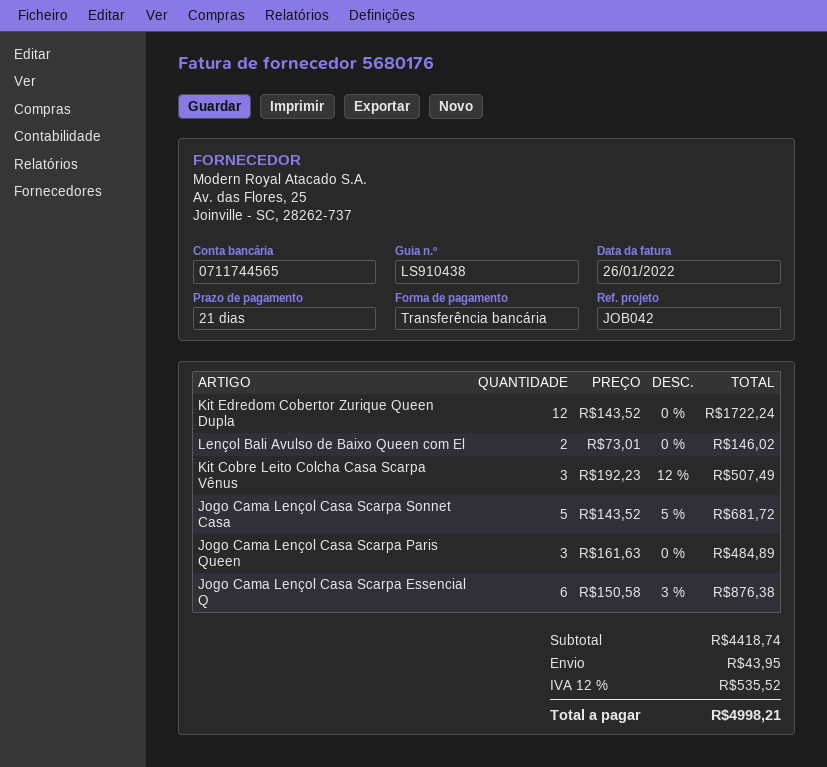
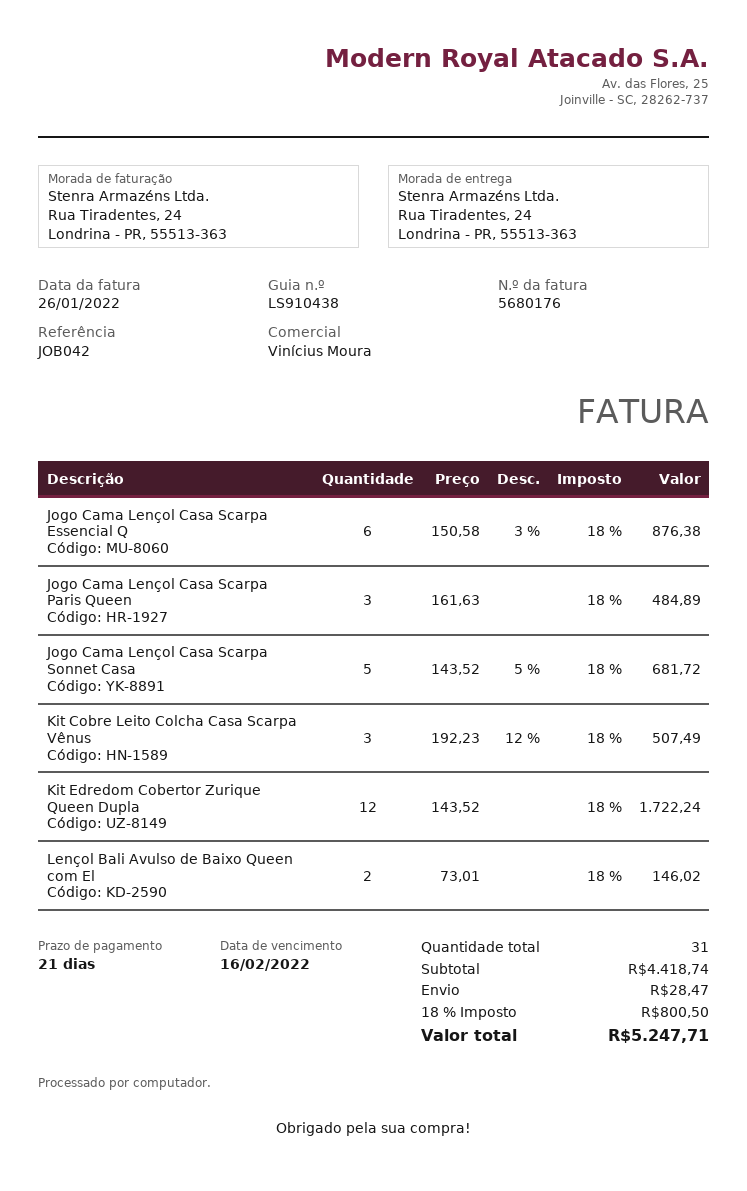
shipping: 43.95 -> 28.47
tax: 12% = 535.52 -> 18% = 800.50
total: 4998.21 -> 5247.71

